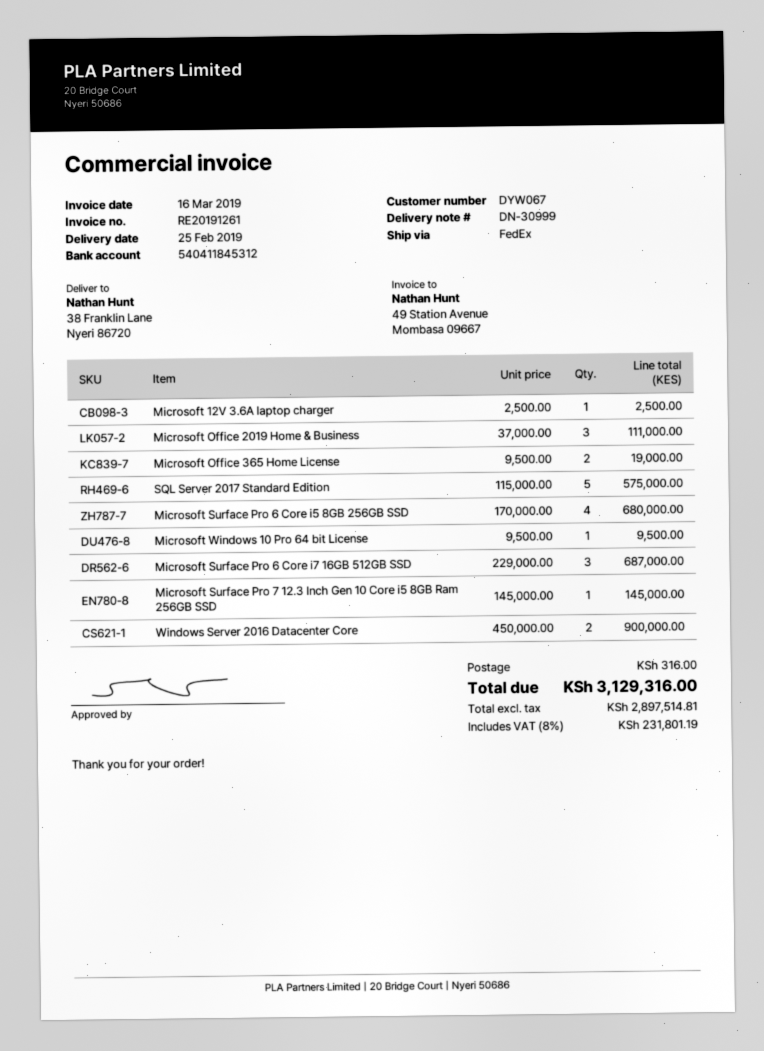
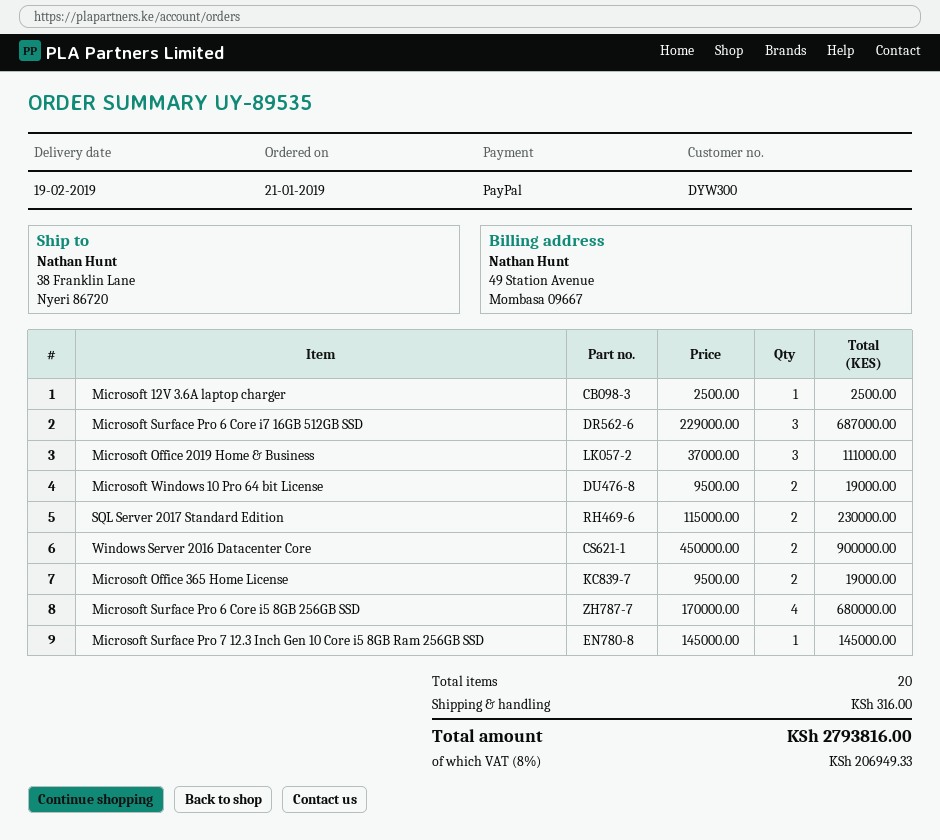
delivery date: 2019-02-25 -> 2019-02-19
customer number: DYW067 -> DYW300
SQL Server 2017 Standard Edition: 5 x 115000.00 = 575000.00 -> 2 x 115000.00 = 230000.00
Microsoft Windows 10 Pro 64 bit License: 1 x 9500.00 = 9500.00 -> 2 x 9500.00 = 19000.00
tax: 8% = 231801.19 -> 8% = 206949.33
total: 3129316.00 -> 2793816.00

